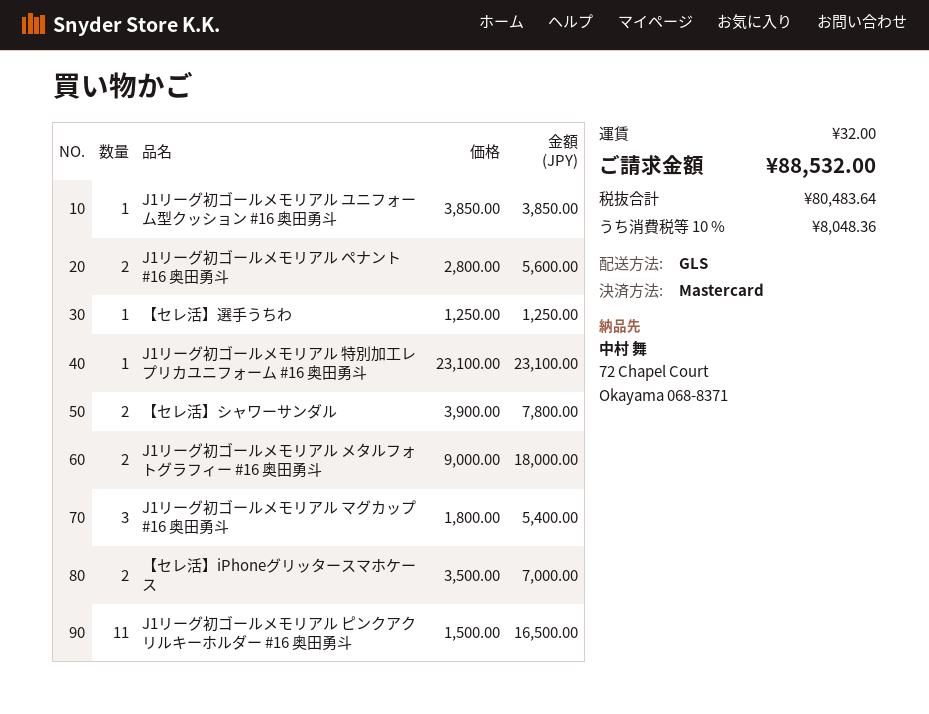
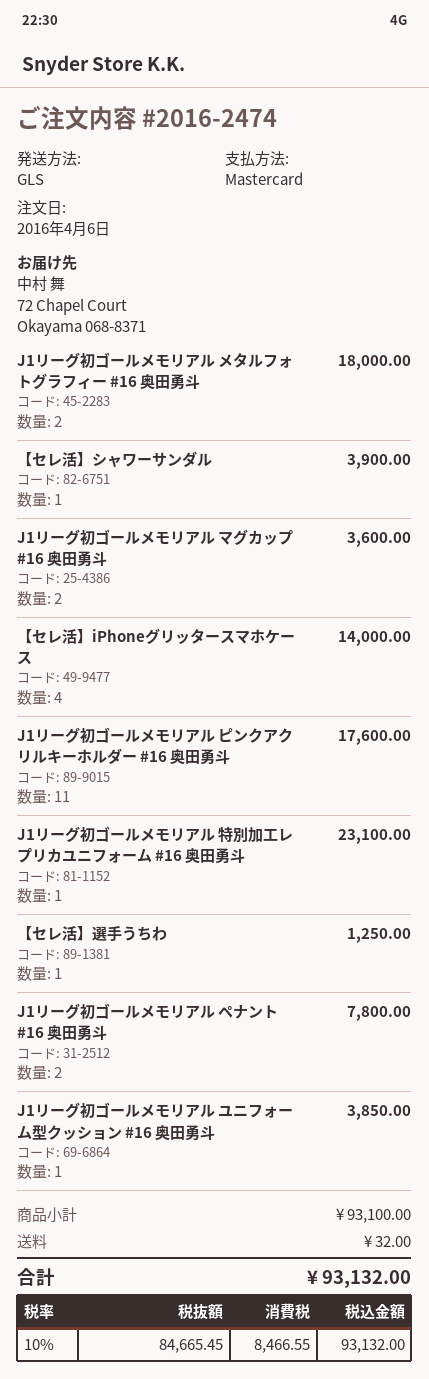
J1リーグ初ゴールメモリアル ペナント #16 奥田勇斗: 2 for 5600.00 -> 2 for 7800.00
【セレ活】シャワーサンダル: 2 for 7800.00 -> 1 for 3900.00
J1リーグ初ゴールメモリアル マグカップ #16 奥田勇斗: 3 for 5400.00 -> 2 for 3600.00
【セレ活】iPhoneグリッタースマホケース: 2 for 7000.00 -> 4 for 14000.00
J1リーグ初ゴールメモリアル ピンクアクリルキーホルダー #16 奥田勇斗: 11 for 16500.00 -> 11 for 17600.00
net: 80483.64 -> 84665.45
tax: 10% = 8048.36 -> 10% = 8466.55
total: 88532.00 -> 93132.00

